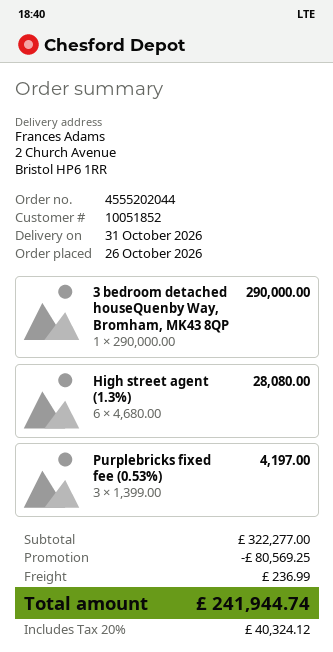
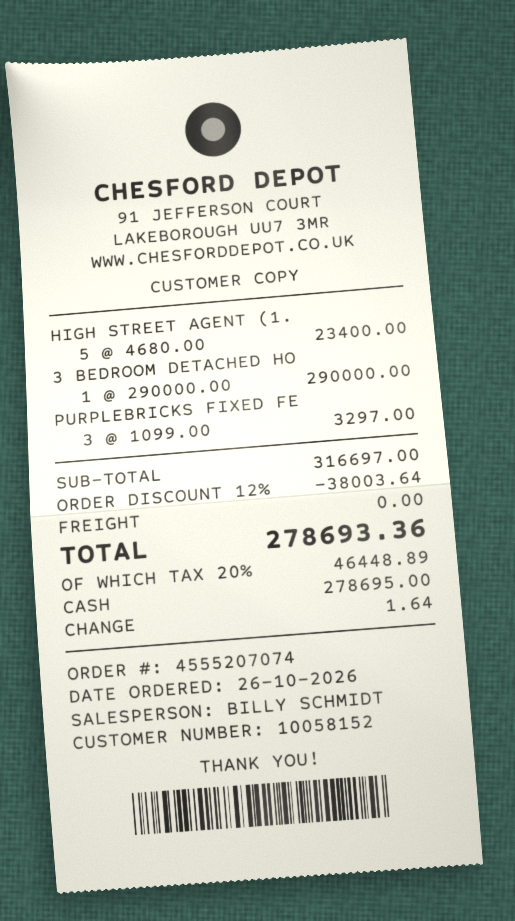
order number: 4555202044 -> 4555207074
customer number: 10051852 -> 10058152
High street agent (1.3%): 6 x 4680.00 = 28080.00 -> 5 x 4680.00 = 23400.00
Purplebricks fixed fee (0.53%): 3 x 1399.00 = 4197.00 -> 3 x 1099.00 = 3297.00
subtotal: 322277.00 -> 316697.00
discount: 80569.25 -> 38003.64
shipping: 236.99 -> 0.00
tax: 20% = 40324.12 -> 20% = 46448.89
total: 241944.74 -> 278693.36

